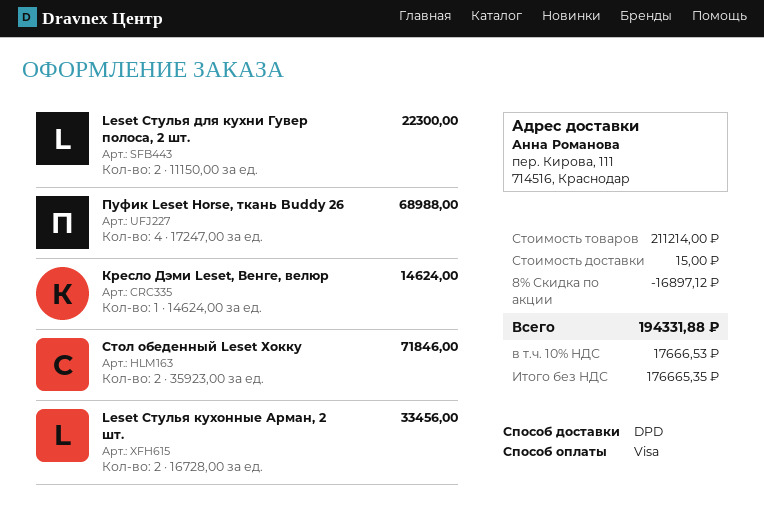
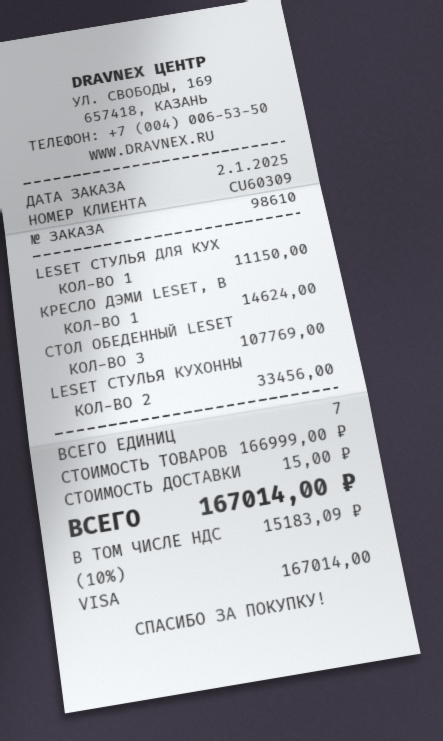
Leset Стулья для кухни Гувер полоса, 2 шт.: 2 for 22300.00 -> 1 for 11150.00
Пуфик Leset Horse, ткань Buddy 26: 4 for 68988.00 -> none
Стол обеденный Leset Хокку: 2 for 71846.00 -> 3 for 107769.00
subtotal: 211214.00 -> 166999.00
discount: 8% = 16897.12 -> none
tax: 10% = 17666.53 -> 10% = 15183.09
total: 194331.88 -> 167014.00

